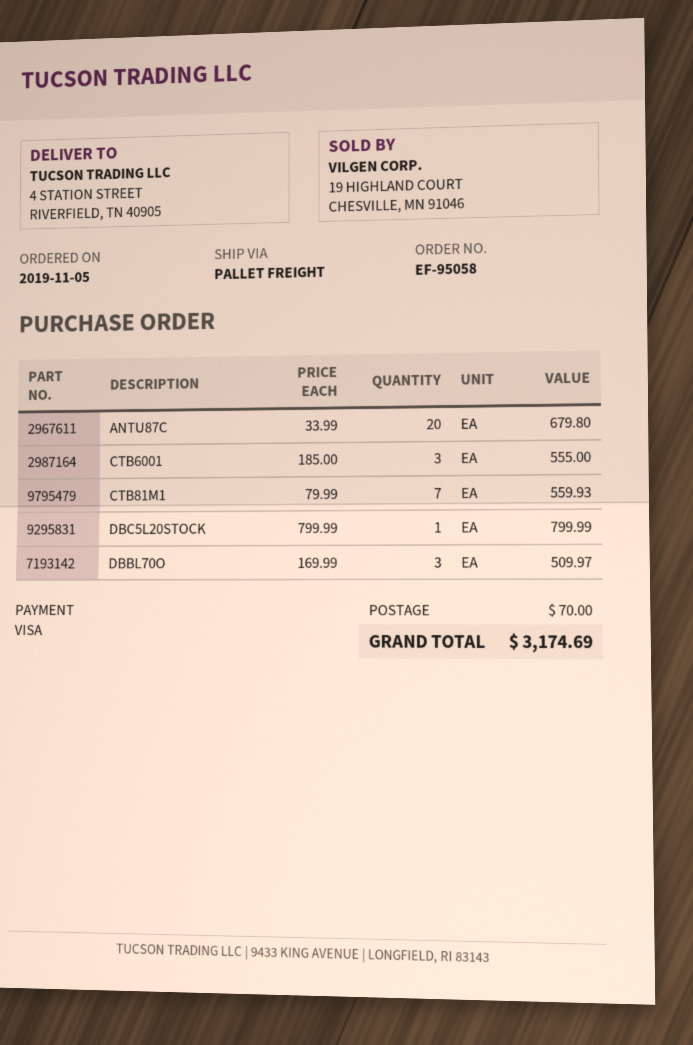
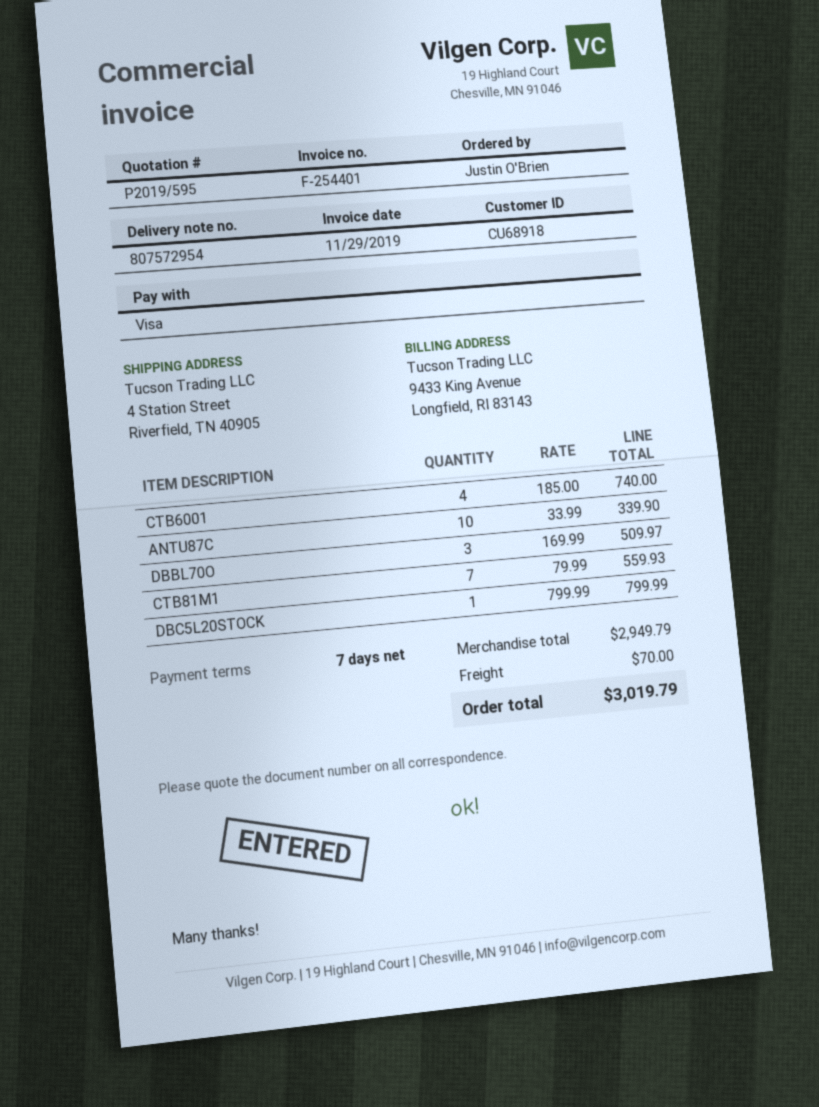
ANTU87C: 20 x 33.99 = 679.80 -> 10 x 33.99 = 339.90
CTB6001: 3 x 185.00 = 555.00 -> 4 x 185.00 = 740.00
total: 3174.69 -> 3019.79

